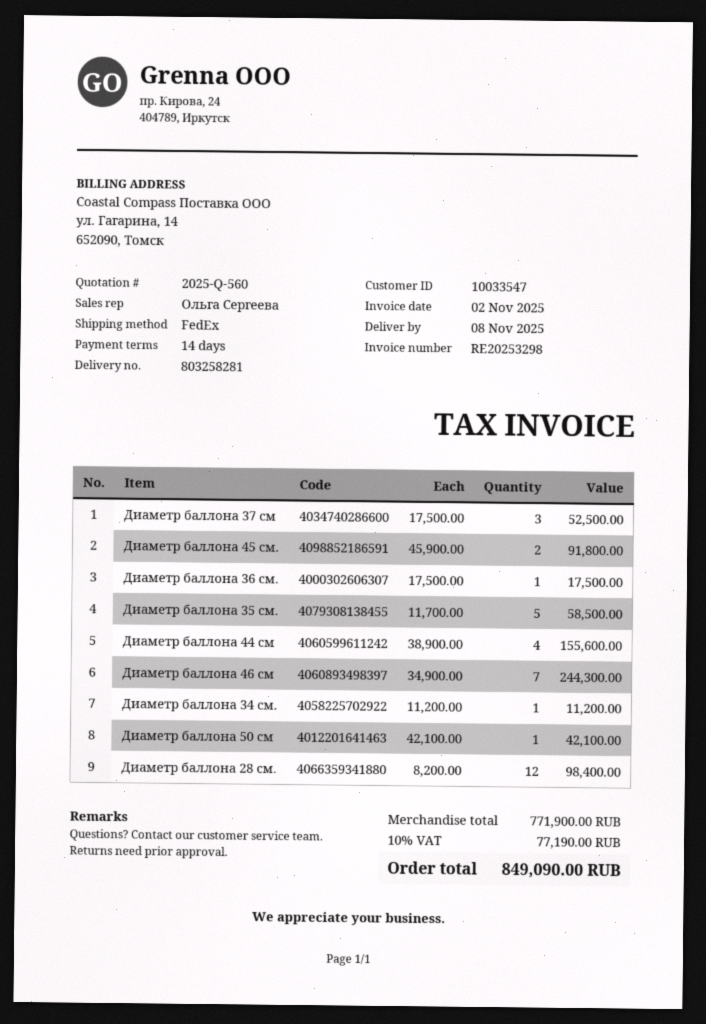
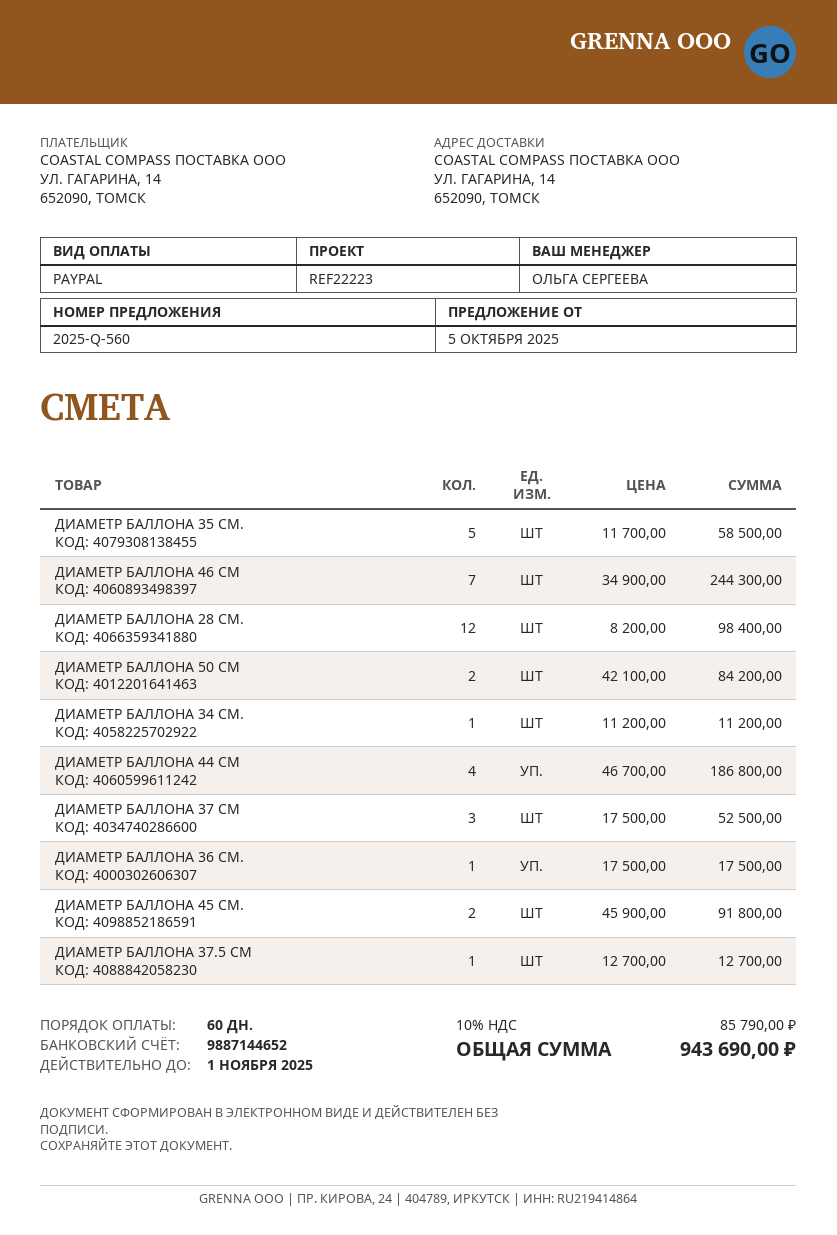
payment terms: 14 days -> 60 days
Диаметр баллона 44 см: 4 x 38900.00 = 155600.00 -> 4 x 46700.00 = 186800.00
Диаметр баллона 50 см: 1 x 42100.00 = 42100.00 -> 2 x 42100.00 = 84200.00
ДИАМЕТР БАЛЛОНА 37.5 СМ: none -> 1 x 12700.00 = 12700.00
tax: 10% = 77190.00 -> 10% = 85790.00
total: 849090.00 -> 943690.00

